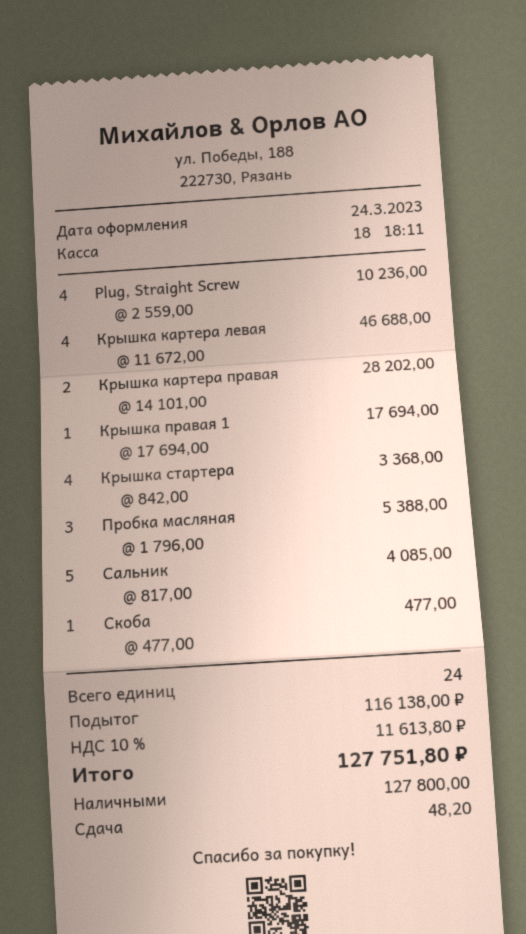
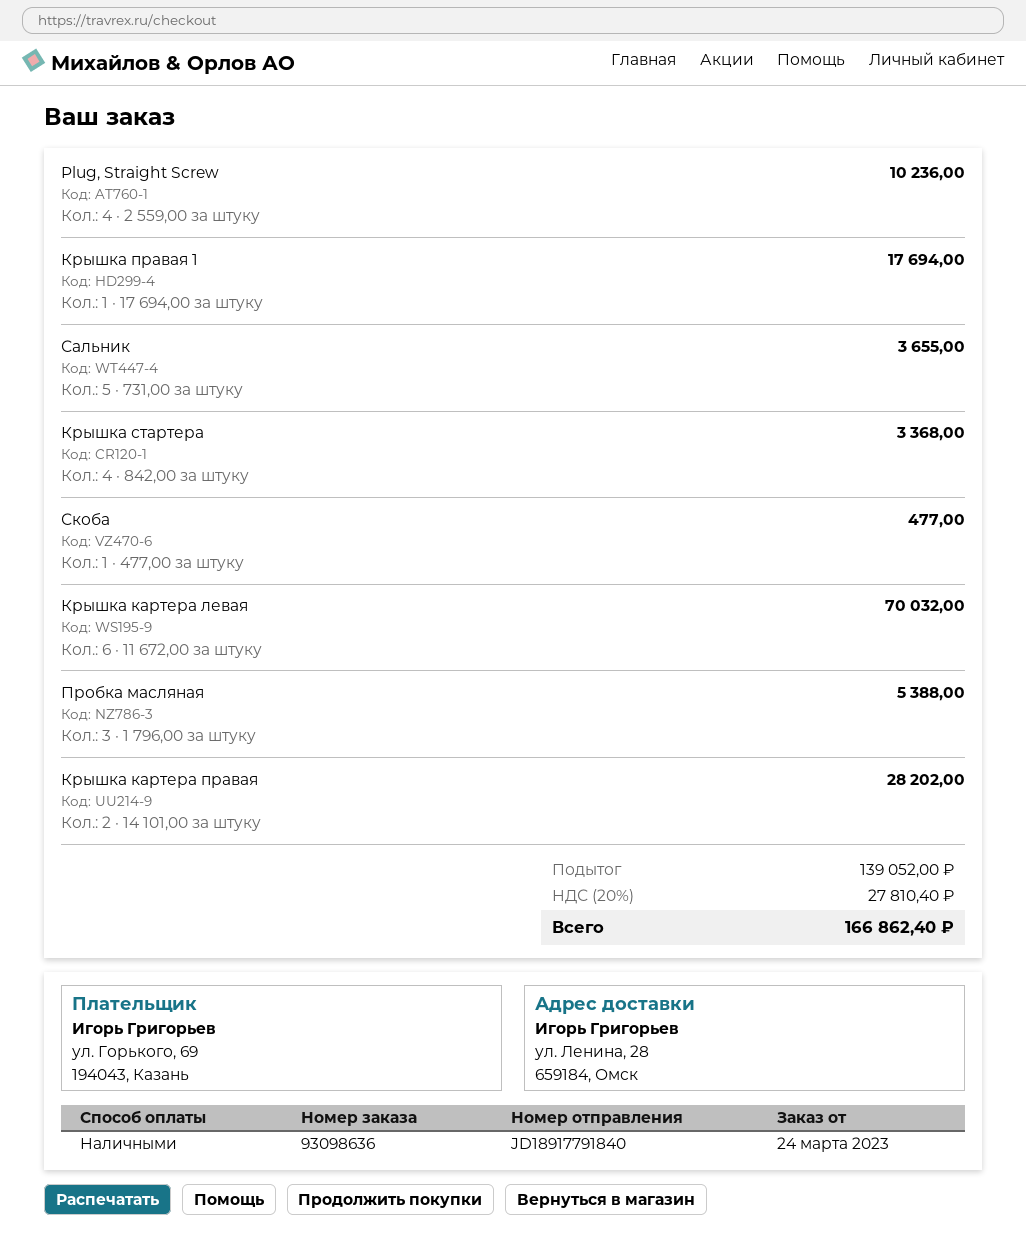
Крышка картера левая: 4 x 11672.00 = 46688.00 -> 6 x 11672.00 = 70032.00
Сальник: 5 x 817.00 = 4085.00 -> 5 x 731.00 = 3655.00
subtotal: 116138.00 -> 139052.00
tax: 10% = 11613.80 -> 20% = 27810.40
total: 127751.80 -> 166862.40

